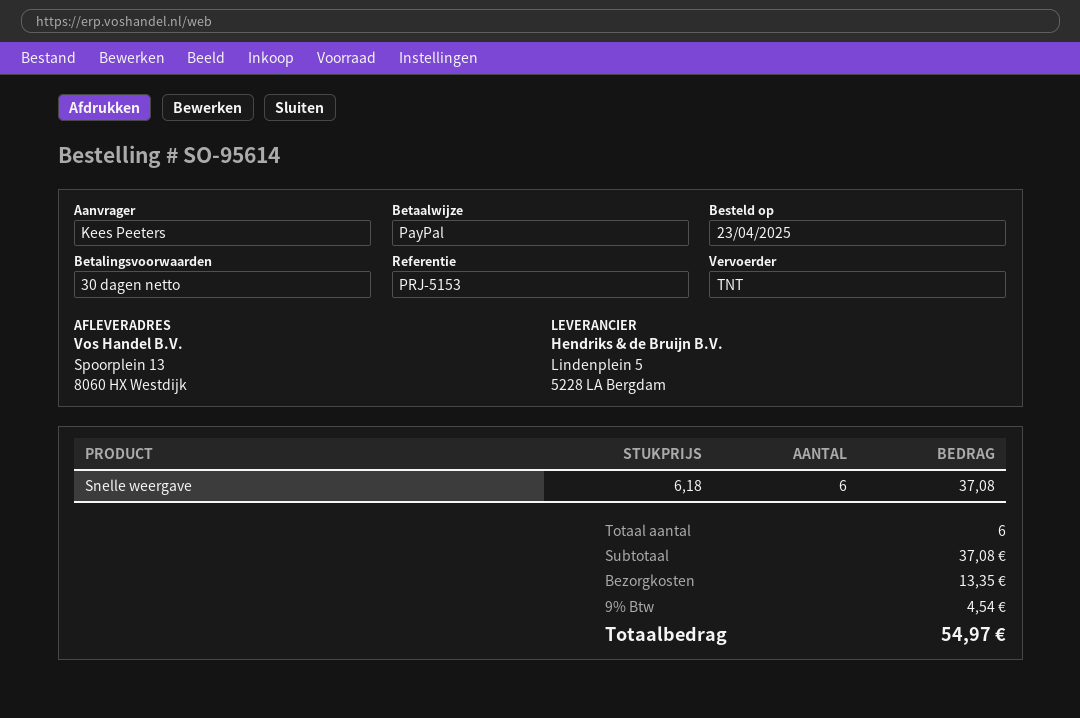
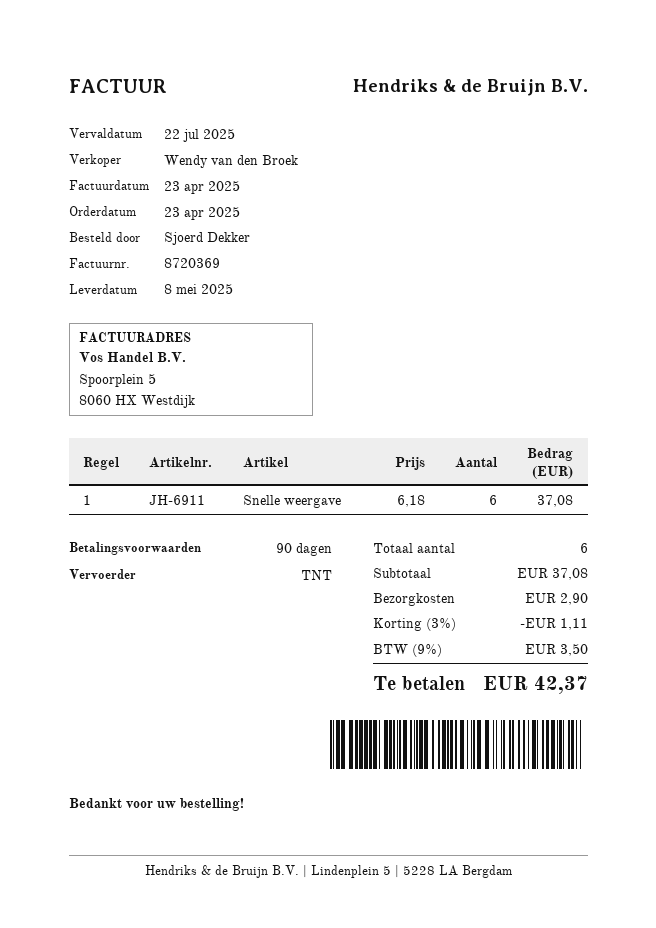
payment terms: 30 days -> 90 days
ordered by: Kees Peeters -> Sjoerd Dekker
discount: none -> 3% = 1.11
shipping: 13.35 -> 2.90
tax: 9% = 4.54 -> 9% = 3.50
total: 54.97 -> 42.37

